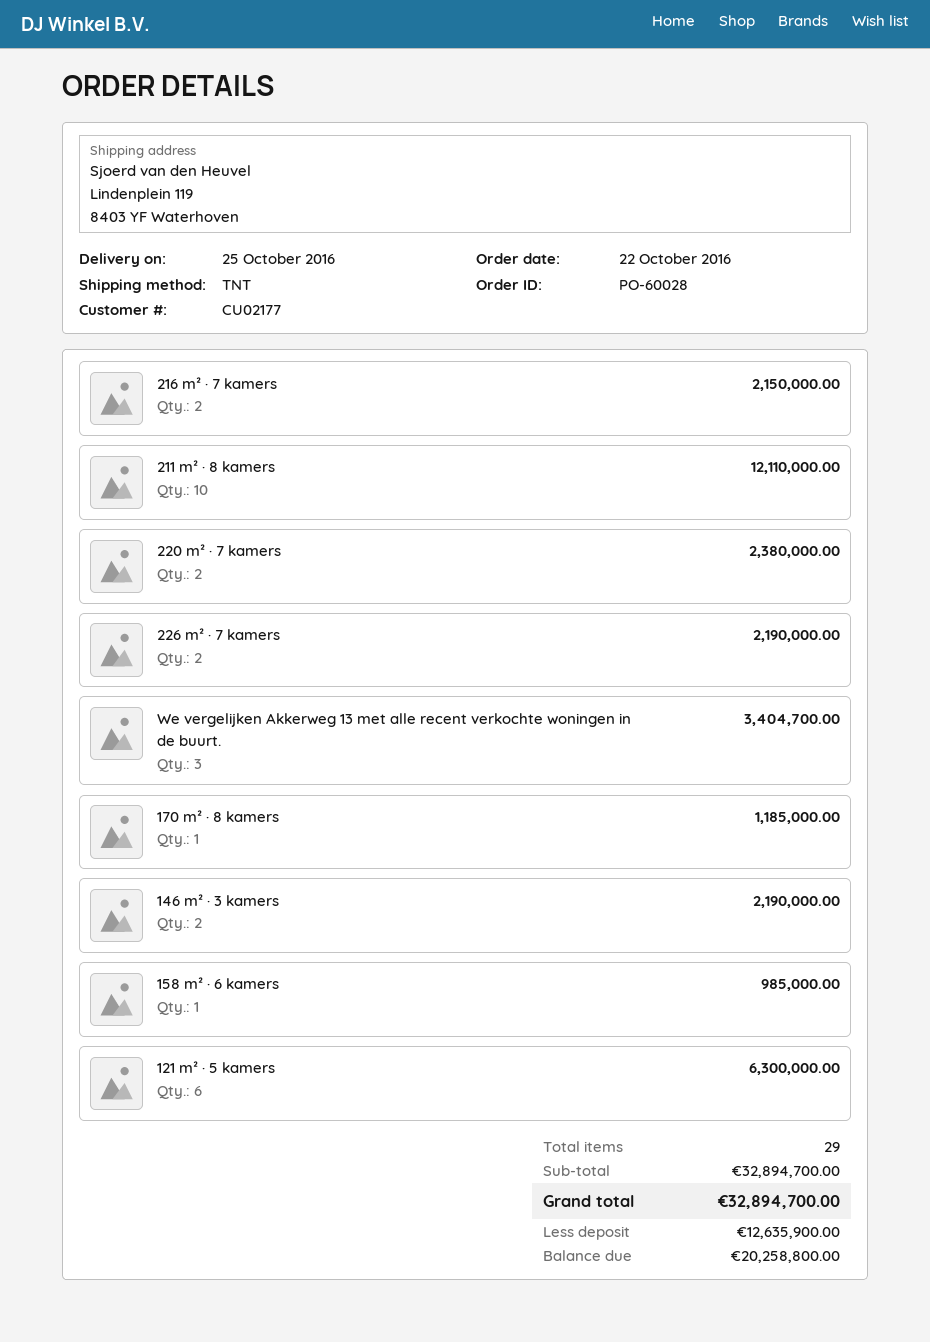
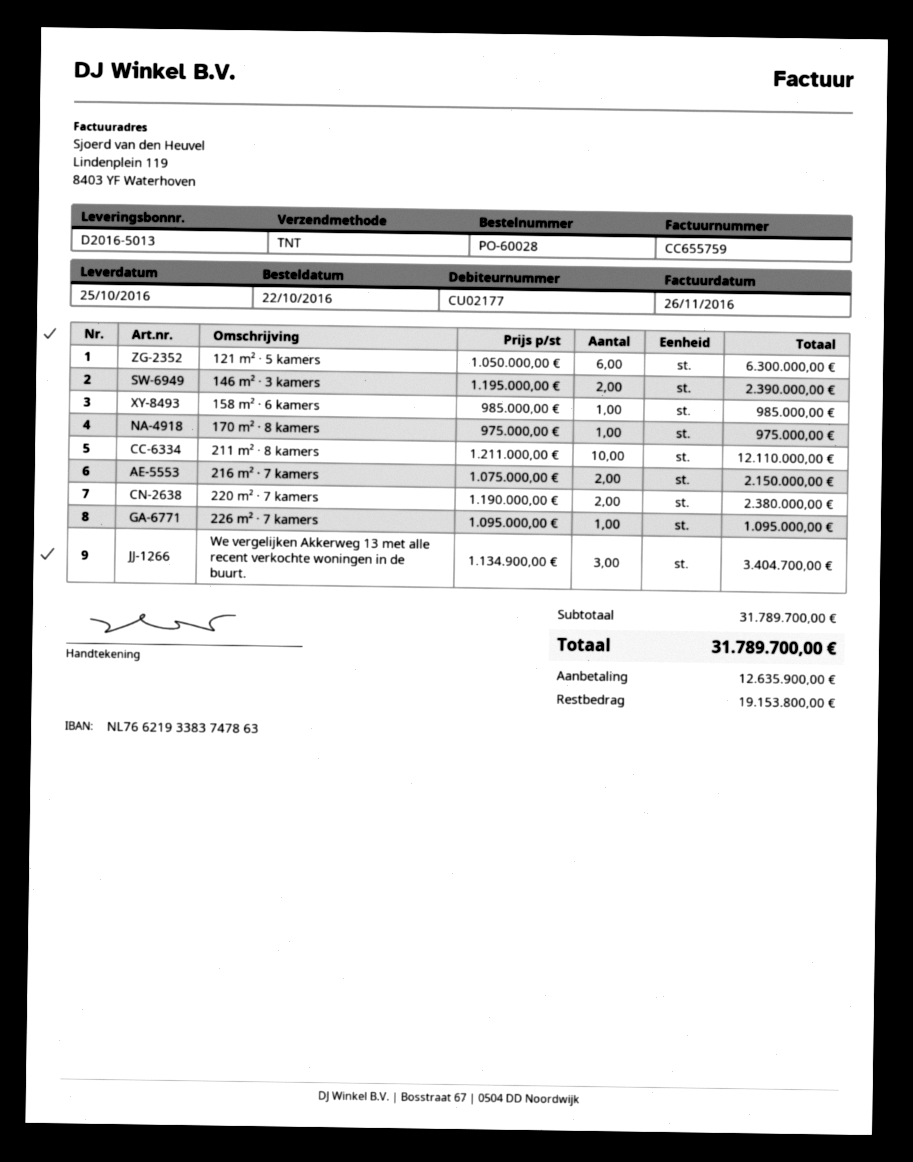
226 m² · 7 kamers: 2 for 2190000.00 -> 1 for 1095000.00
170 m² · 8 kamers: 1 for 1185000.00 -> 1 for 975000.00
146 m² · 3 kamers: 2 for 2190000.00 -> 2 for 2390000.00
subtotal: 32894700.00 -> 31789700.00
total: 32894700.00 -> 31789700.00
balance: 20258800.00 -> 19153800.00

